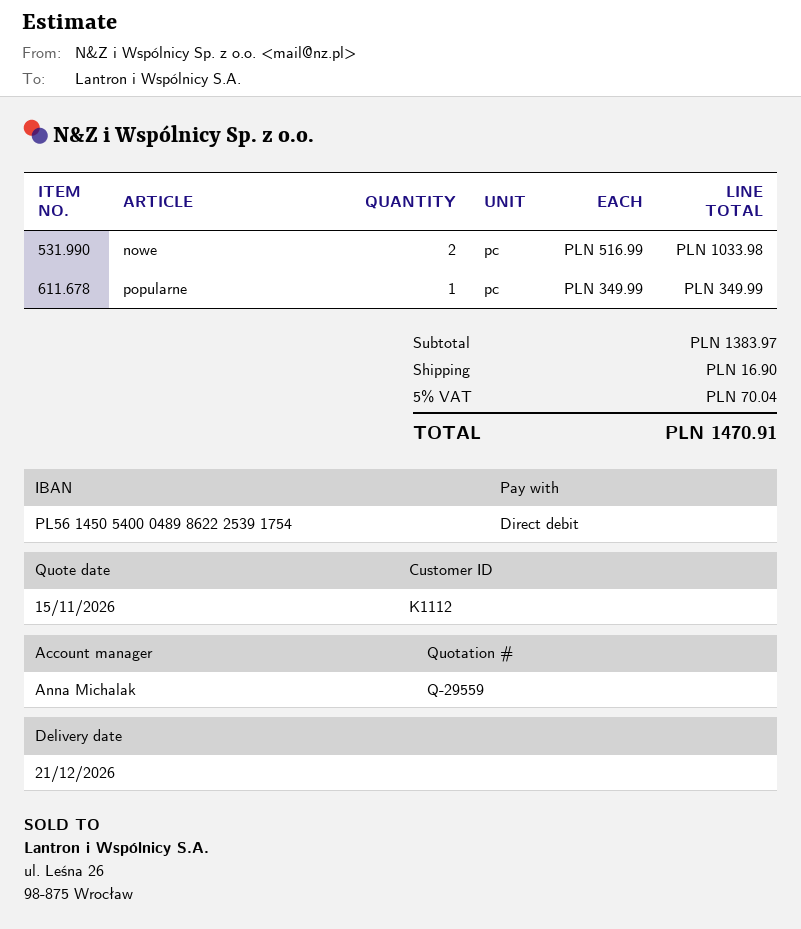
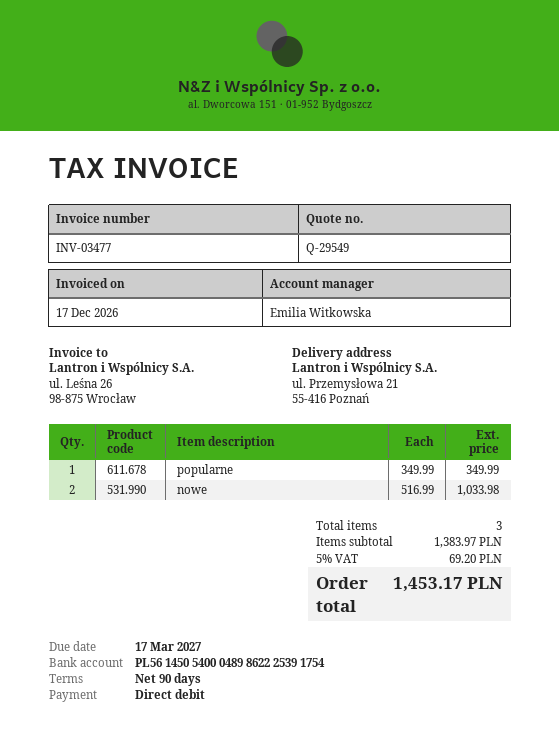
quote number: Q-29559 -> Q-29549
sales rep: Anna Michalak -> Emilia Witkowska
shipping: 16.90 -> none
tax: 5% = 70.04 -> 5% = 69.20
total: 1470.91 -> 1453.17

